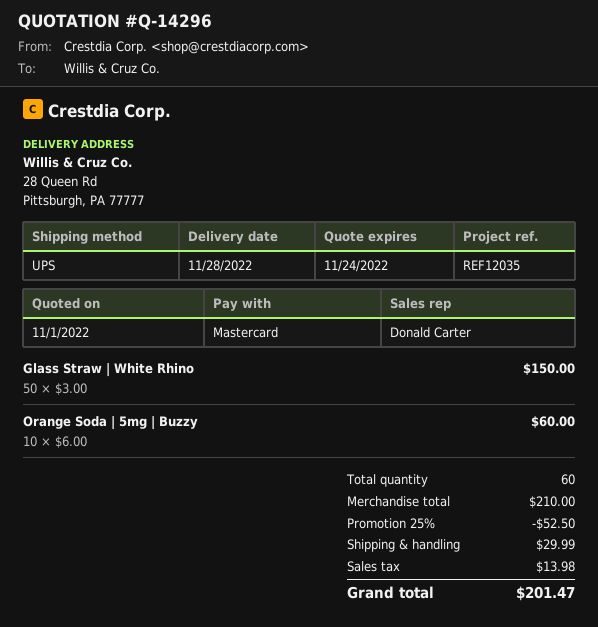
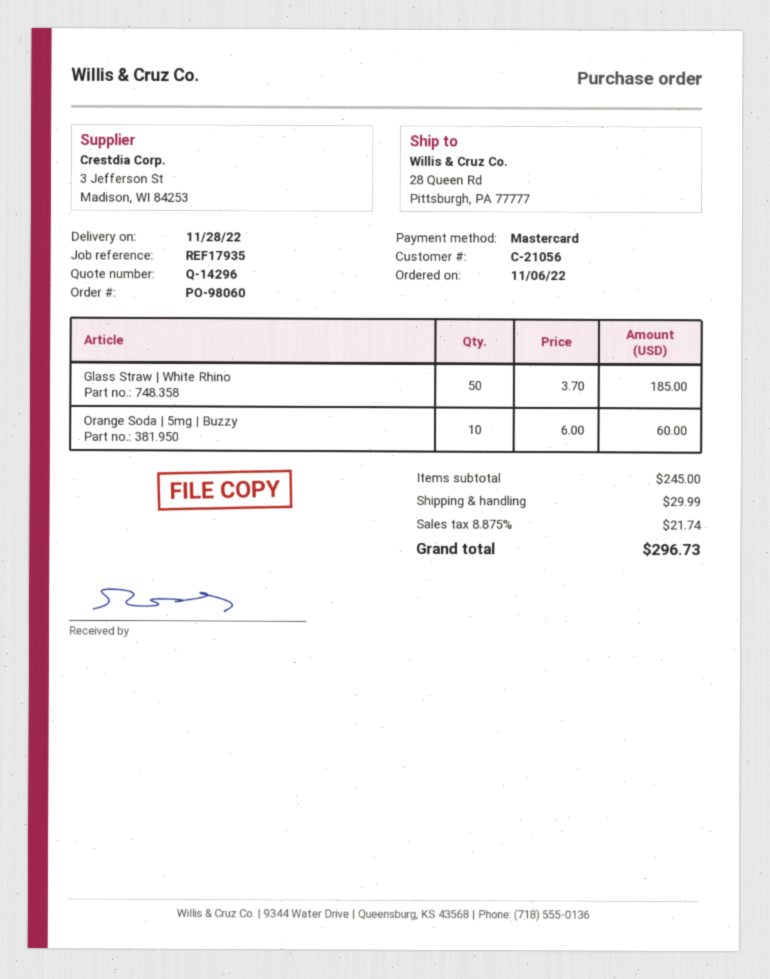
reference: REF12035 -> REF17935
Glass Straw | White Rhino: 50 x 3.00 = 150.00 -> 50 x 3.70 = 185.00
subtotal: 210.00 -> 245.00
discount: 25% = 52.50 -> none
tax: 13.98 -> 21.74
total: 201.47 -> 296.73

